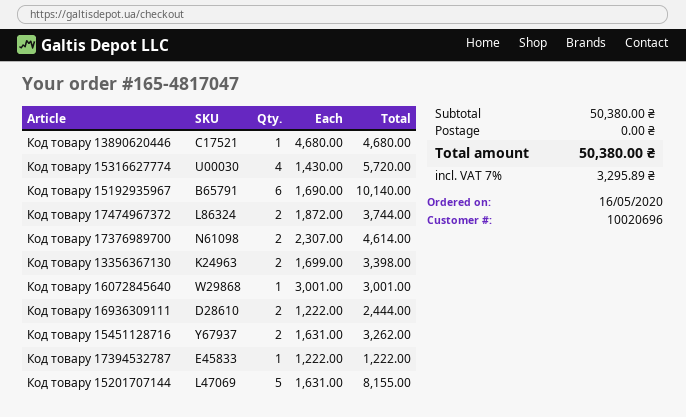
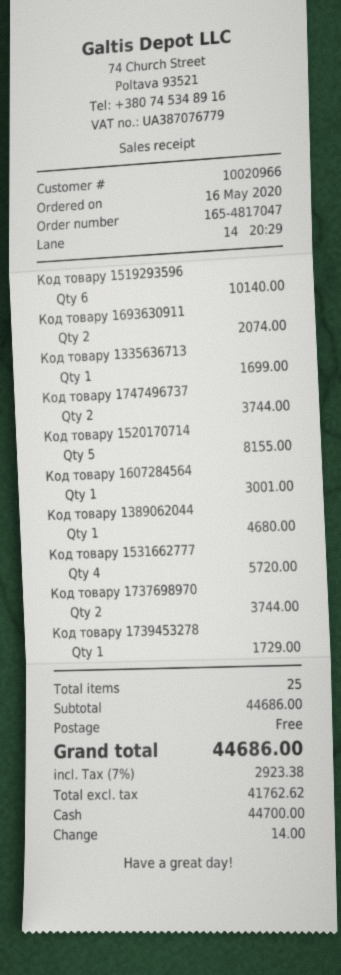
customer number: 10020696 -> 10020966
Код товару 17376989700: 2 for 4614.00 -> 2 for 3744.00
Код товару 13356367130: 2 for 3398.00 -> 1 for 1699.00
Код товару 16936309111: 2 for 2444.00 -> 2 for 2074.00
Код товару 15451128716: 2 for 3262.00 -> none
Код товару 17394532787: 1 for 1222.00 -> 1 for 1729.00
subtotal: 50380.00 -> 44686.00
tax: 7% = 3295.89 -> 7% = 2923.38
total: 50380.00 -> 44686.00

